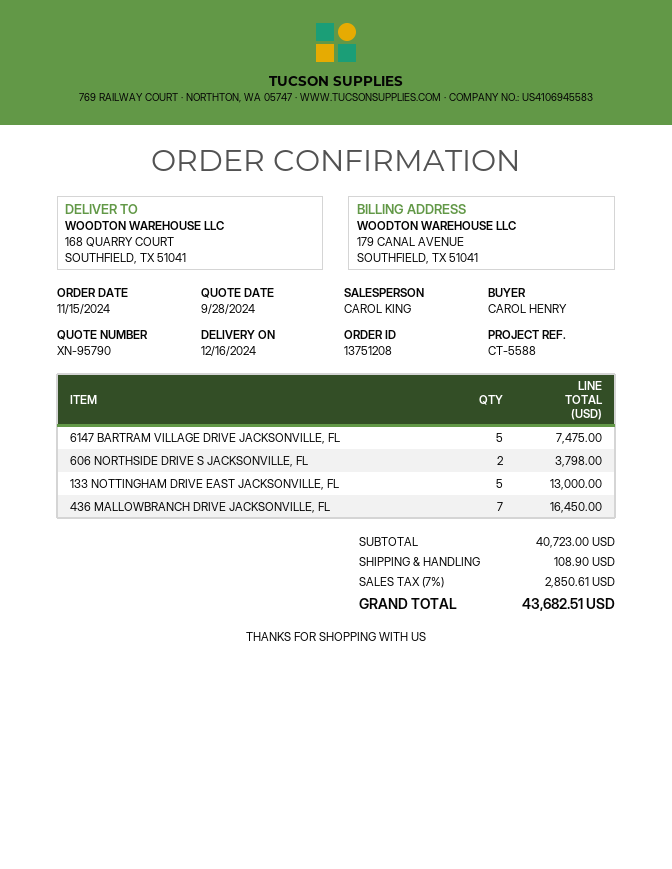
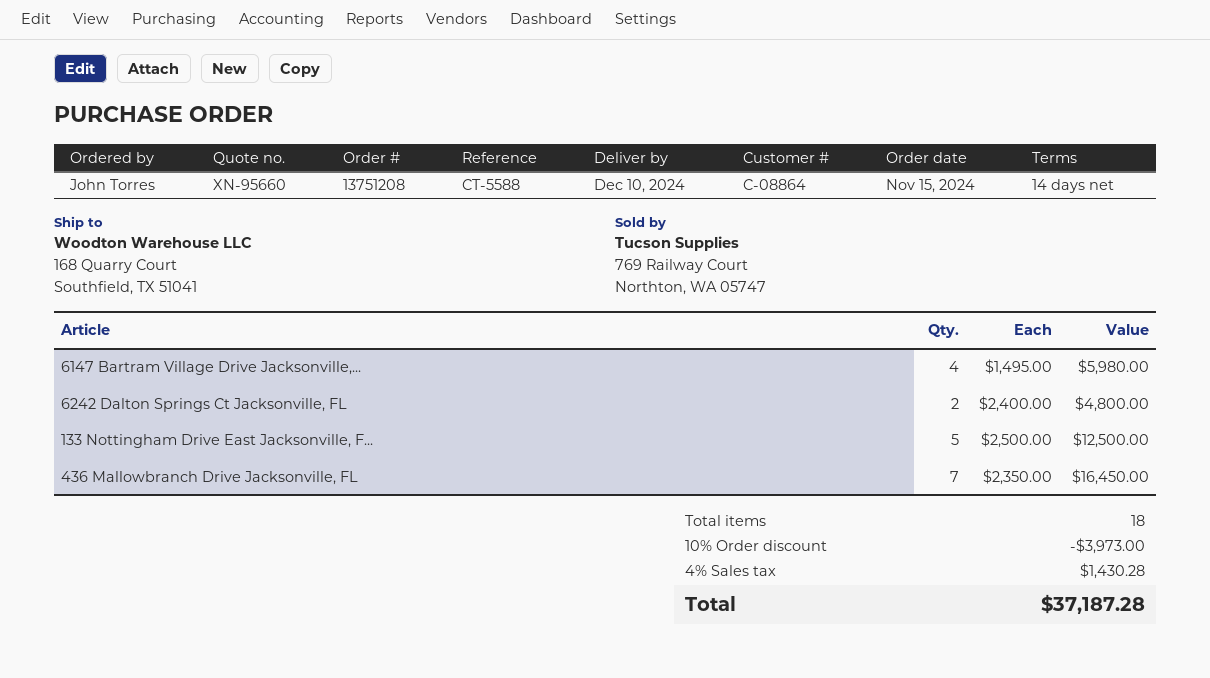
quote number: XN-95790 -> XN-95660
delivery date: 2024-12-16 -> 2024-12-10
ordered by: CAROL HENRY -> John Torres
6147 BARTRAM VILLAGE DRIVE JACKSONVILLE, FL: 5 for 7475.00 -> 4 for 5980.00
606 NORTHSIDE DRIVE S JACKSONVILLE, FL: 2 for 3798.00 -> none
133 NOTTINGHAM DRIVE EAST JACKSONVILLE, FL: 5 for 13000.00 -> 5 for 12500.00
6242 Dalton Springs Ct Jacksonville, FL: none -> 2 for 4800.00
discount: none -> 10% = 3973.00
shipping: 108.90 -> none
tax: 7% = 2850.61 -> 4% = 1430.28
total: 43682.51 -> 37187.28

